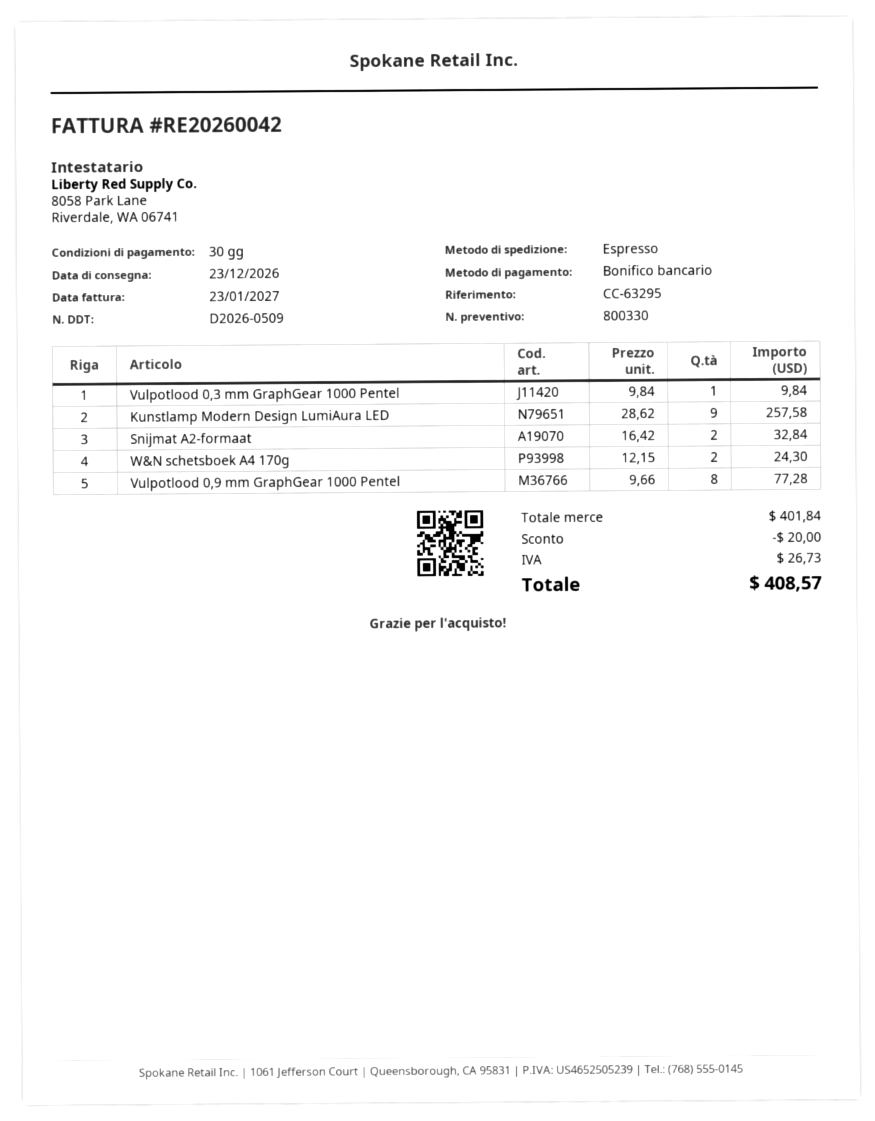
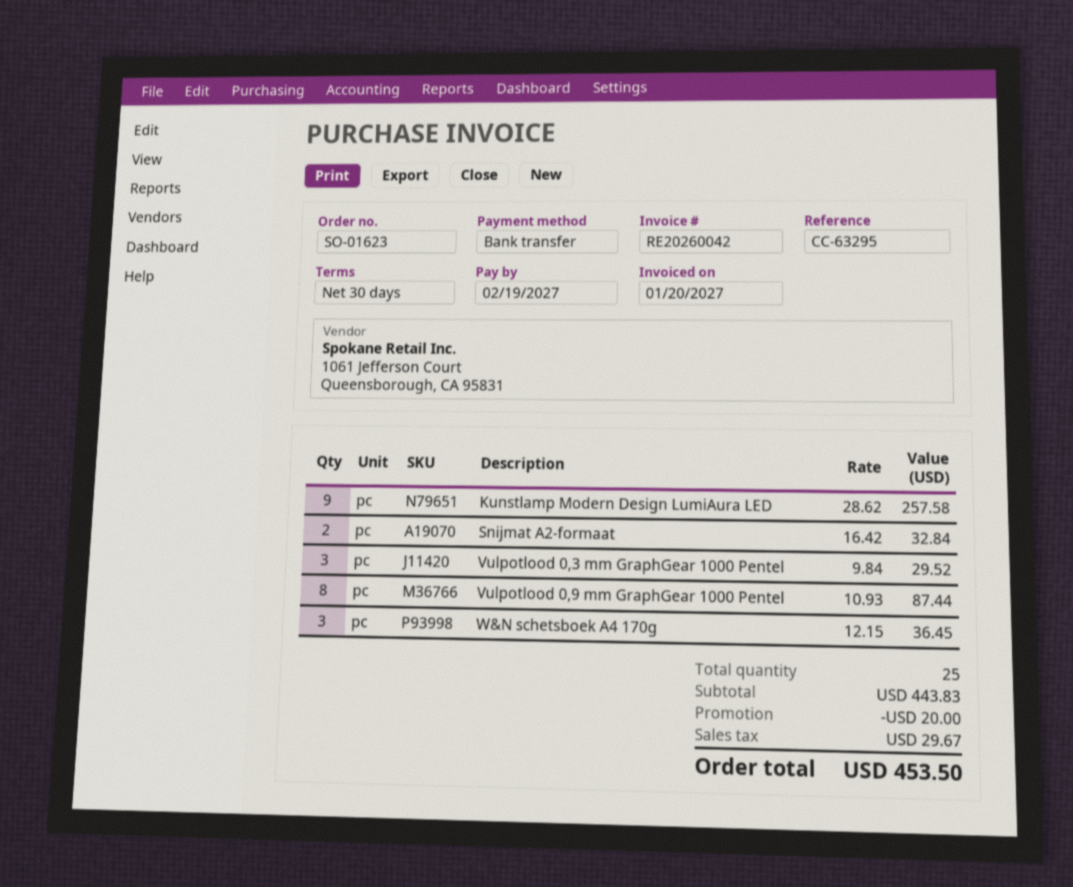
invoice date: 2027-01-23 -> 2027-01-20
Vulpotlood 0,3 mm GraphGear 1000 Pentel: 1 x 9.84 = 9.84 -> 3 x 9.84 = 29.52
W&N schetsboek A4 170g: 2 x 12.15 = 24.30 -> 3 x 12.15 = 36.45
Vulpotlood 0,9 mm GraphGear 1000 Pentel: 8 x 9.66 = 77.28 -> 8 x 10.93 = 87.44
subtotal: 401.84 -> 443.83
tax: 26.73 -> 29.67
total: 408.57 -> 453.50

